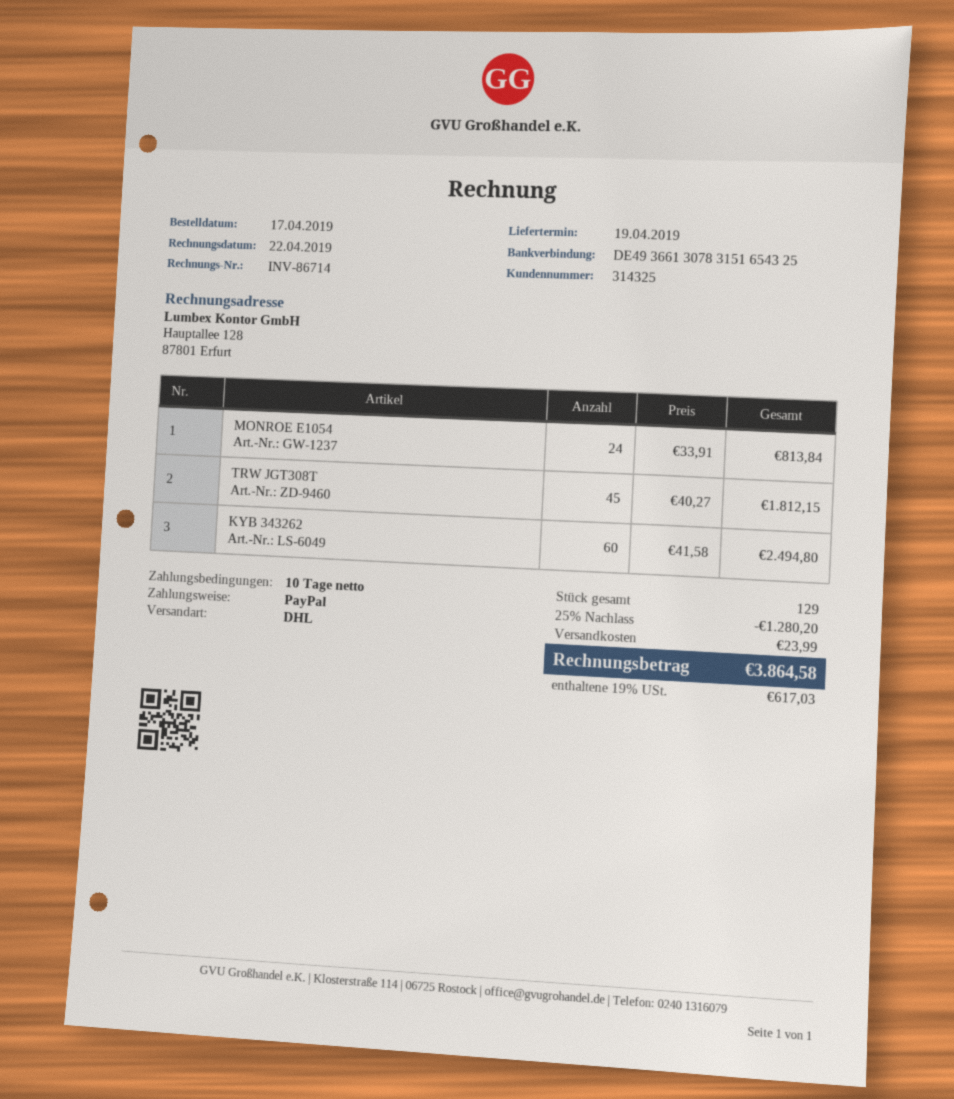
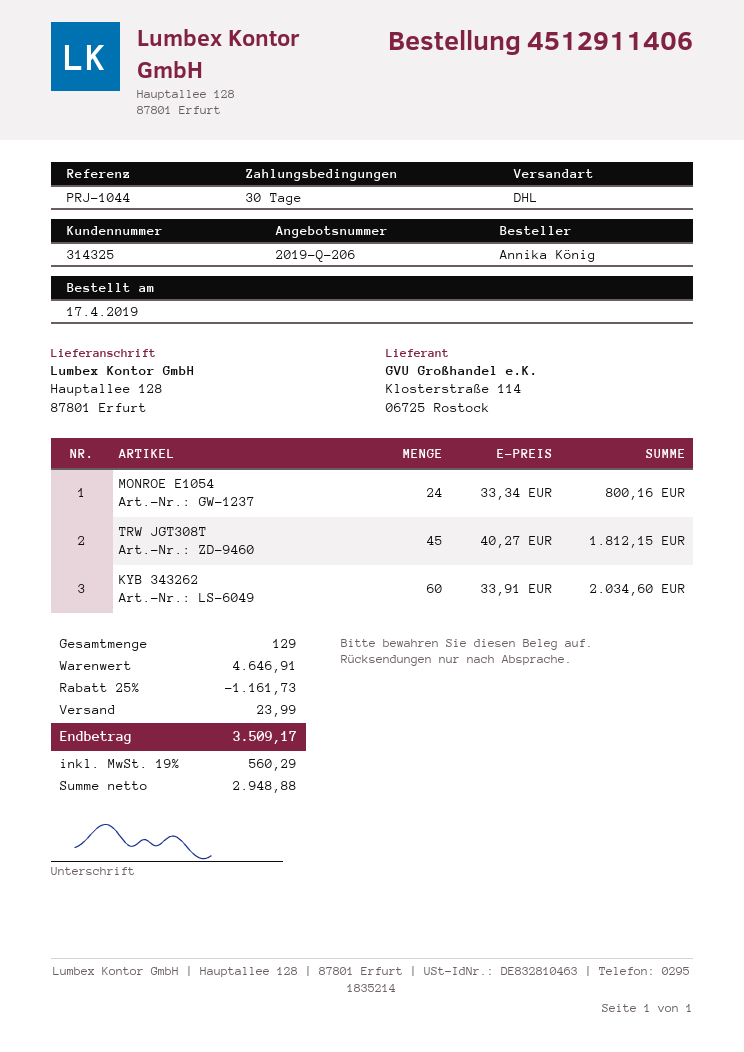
payment terms: 10 days -> 30 days
MONROE E1054: 24 x 33.91 = 813.84 -> 24 x 33.34 = 800.16
KYB 343262: 60 x 41.58 = 2494.80 -> 60 x 33.91 = 2034.60
discount: 25% = 1280.20 -> 25% = 1161.73
tax: 19% = 617.03 -> 19% = 560.29
total: 3864.58 -> 3509.17

